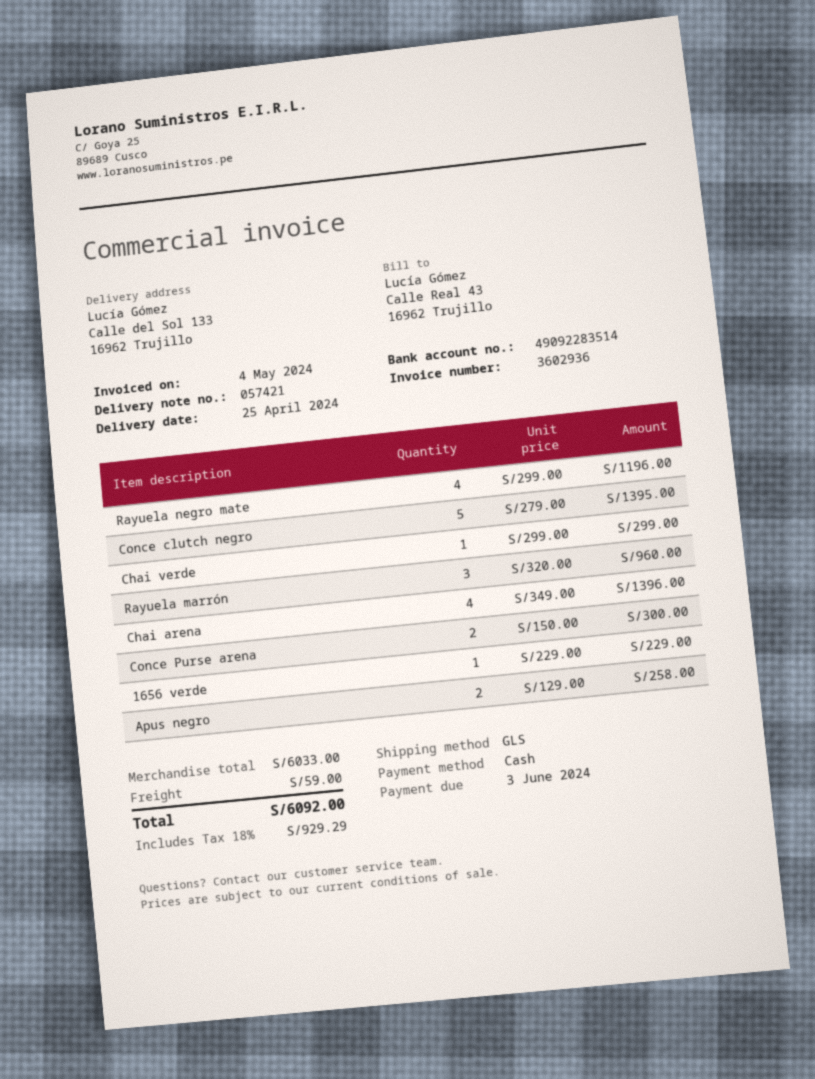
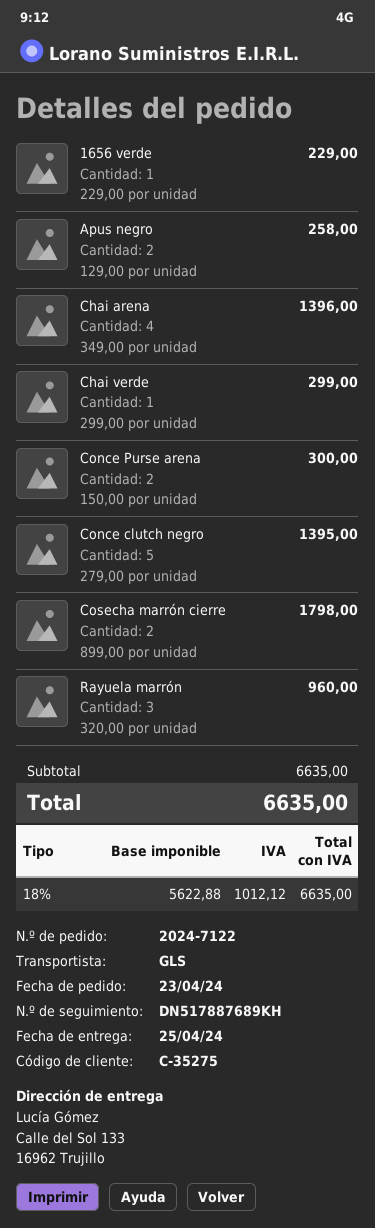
Rayuela negro mate: 4 x 299.00 = 1196.00 -> none
Cosecha marrón cierre: none -> 2 x 899.00 = 1798.00
subtotal: 6033.00 -> 6635.00
shipping: 59.00 -> none
tax: 18% = 929.29 -> 18% = 1012.12
total: 6092.00 -> 6635.00

